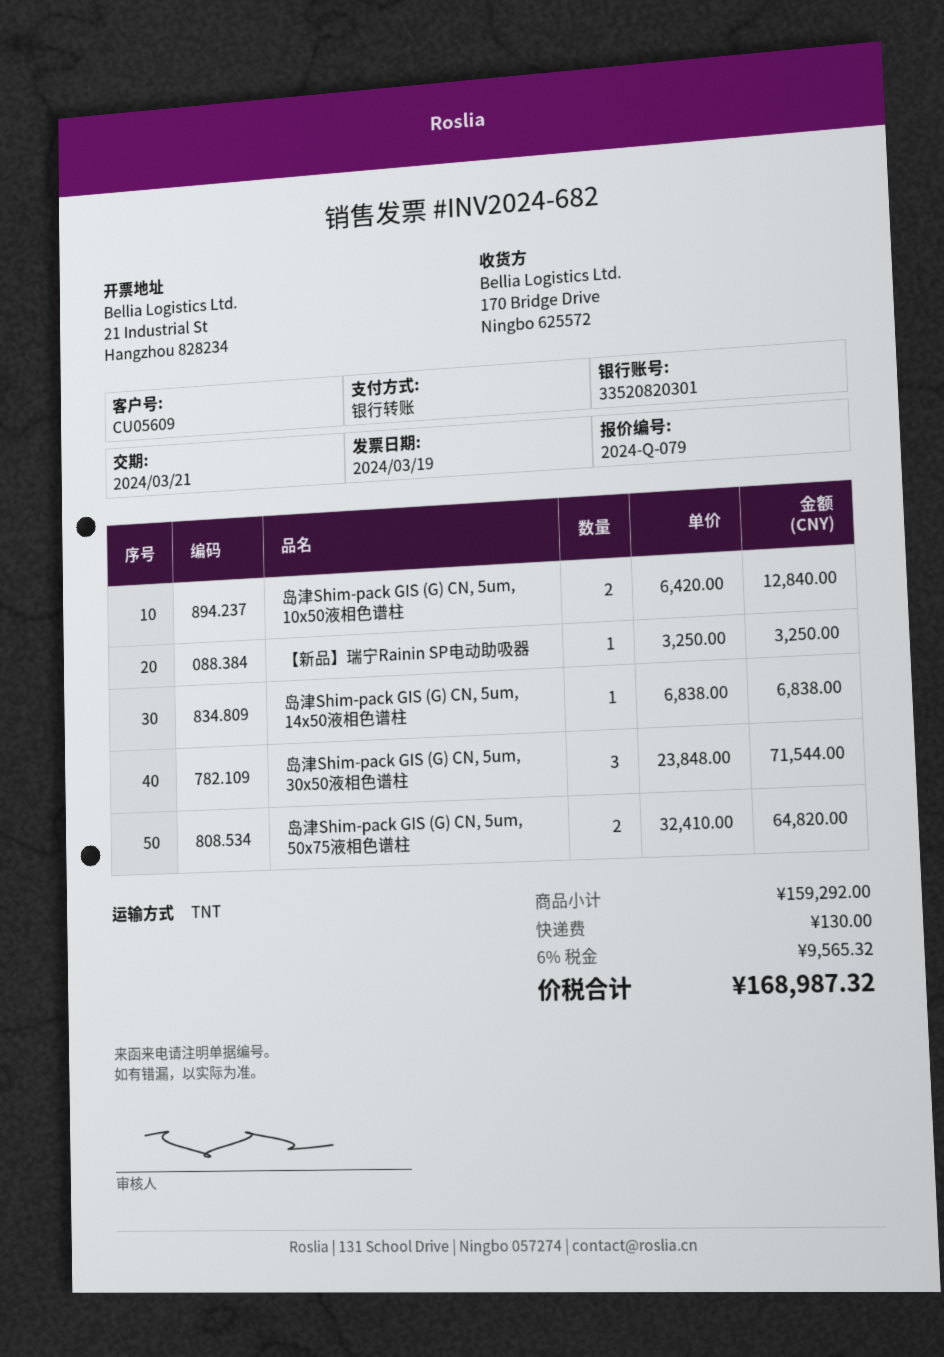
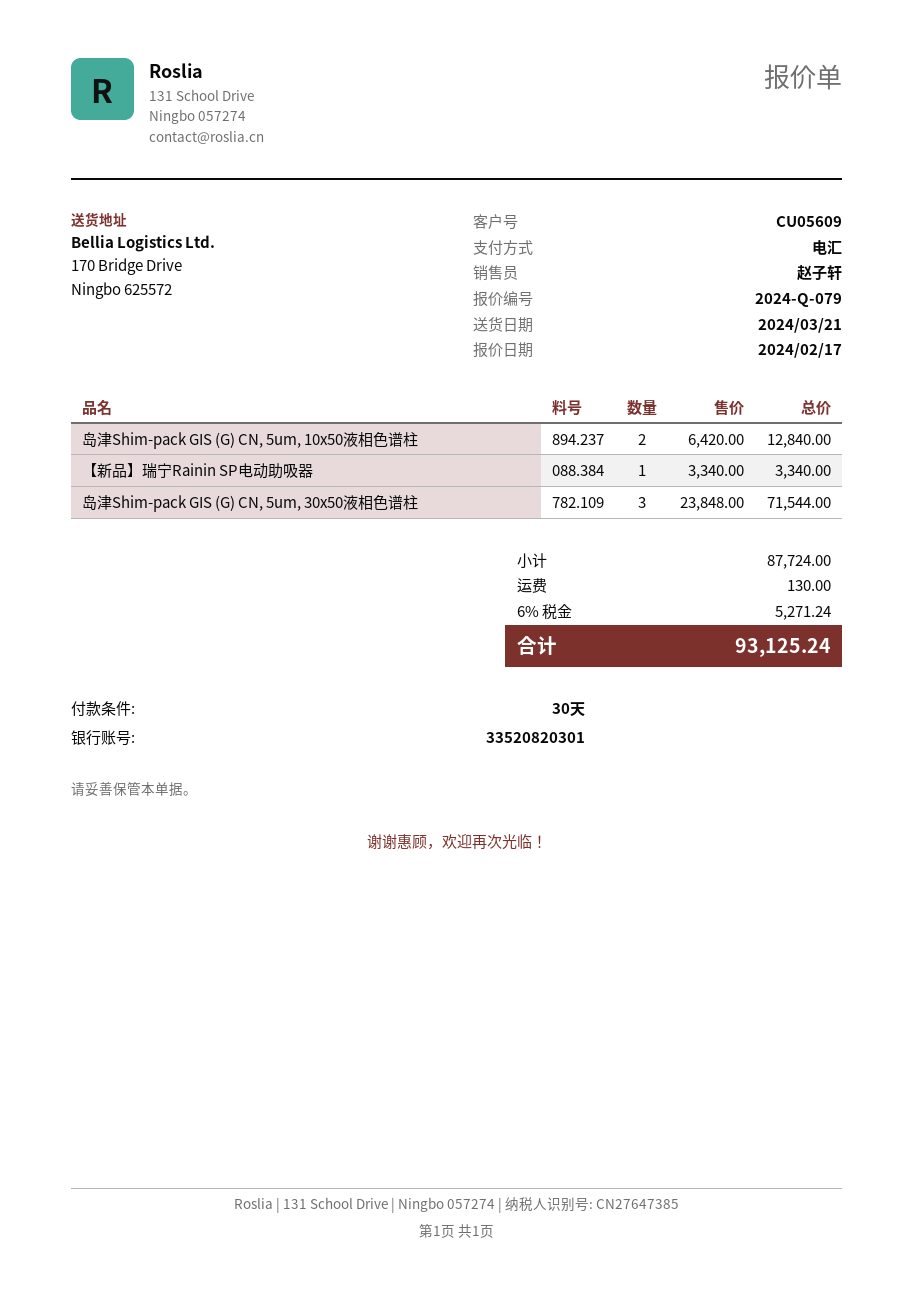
【新品】瑞宁Rainin SP电动助吸器: 1 x 3250.00 = 3250.00 -> 1 x 3340.00 = 3340.00
岛津Shim-pack GIS (G) CN, 5um, 14x50液相色谱柱: 1 x 6838.00 = 6838.00 -> none
岛津Shim-pack GIS (G) CN, 5um, 50x75液相色谱柱: 2 x 32410.00 = 64820.00 -> none
subtotal: 159292.00 -> 87724.00
tax: 6% = 9565.32 -> 6% = 5271.24
total: 168987.32 -> 93125.24

